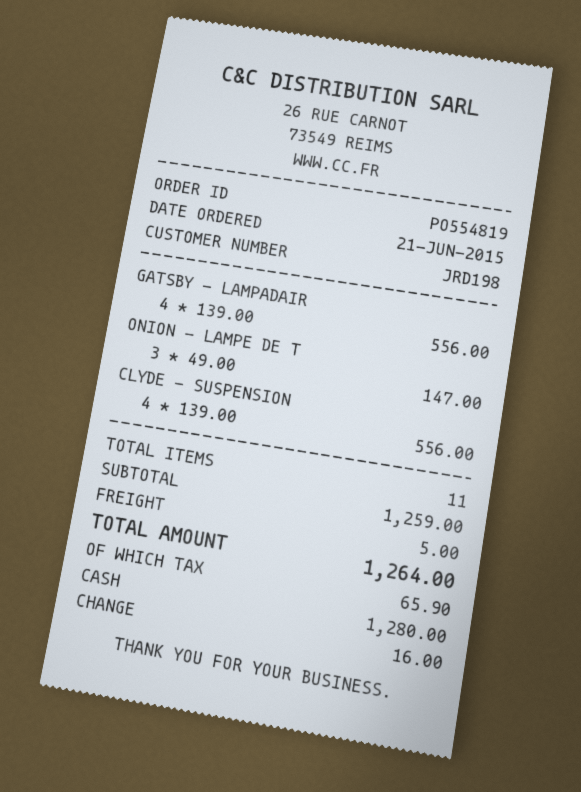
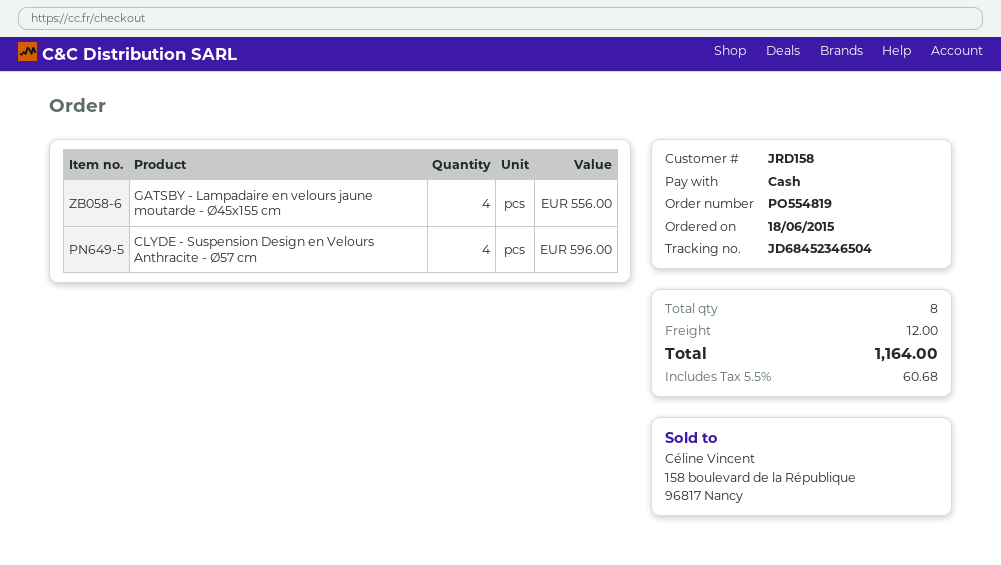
order date: 2015-06-21 -> 2015-06-18
customer number: JRD198 -> JRD158
ONION - LAMPE DE T: 3 for 147.00 -> none
CLYDE - SUSPENSION: 4 for 556.00 -> 4 for 596.00
total quantity: 11 -> 8
shipping: 5.00 -> 12.00
tax: 65.90 -> 60.68
total: 1264.00 -> 1164.00

